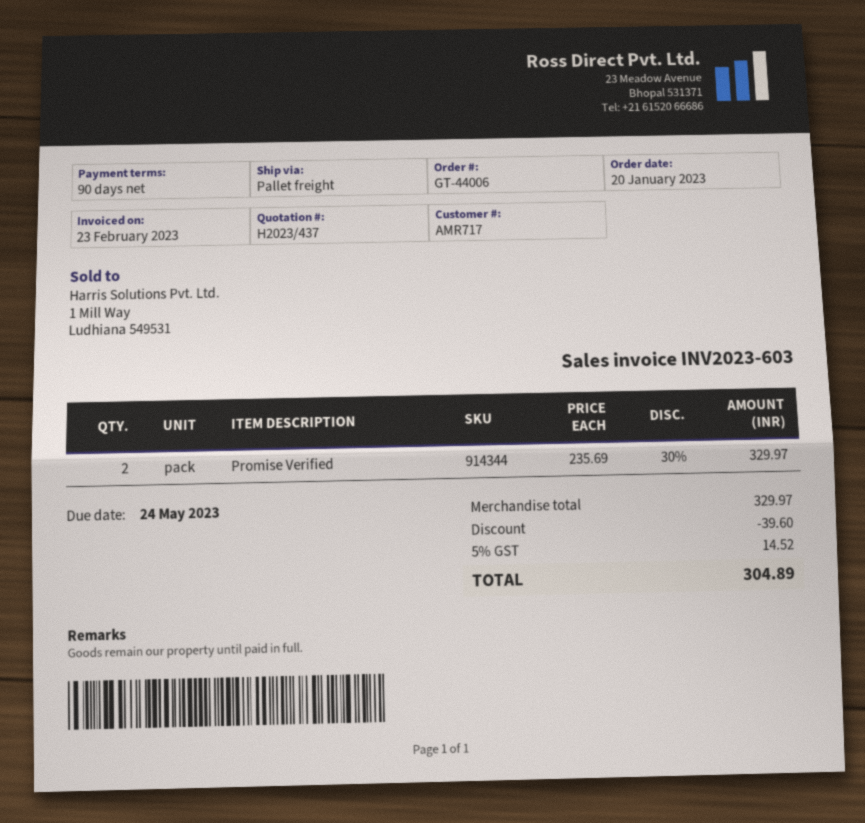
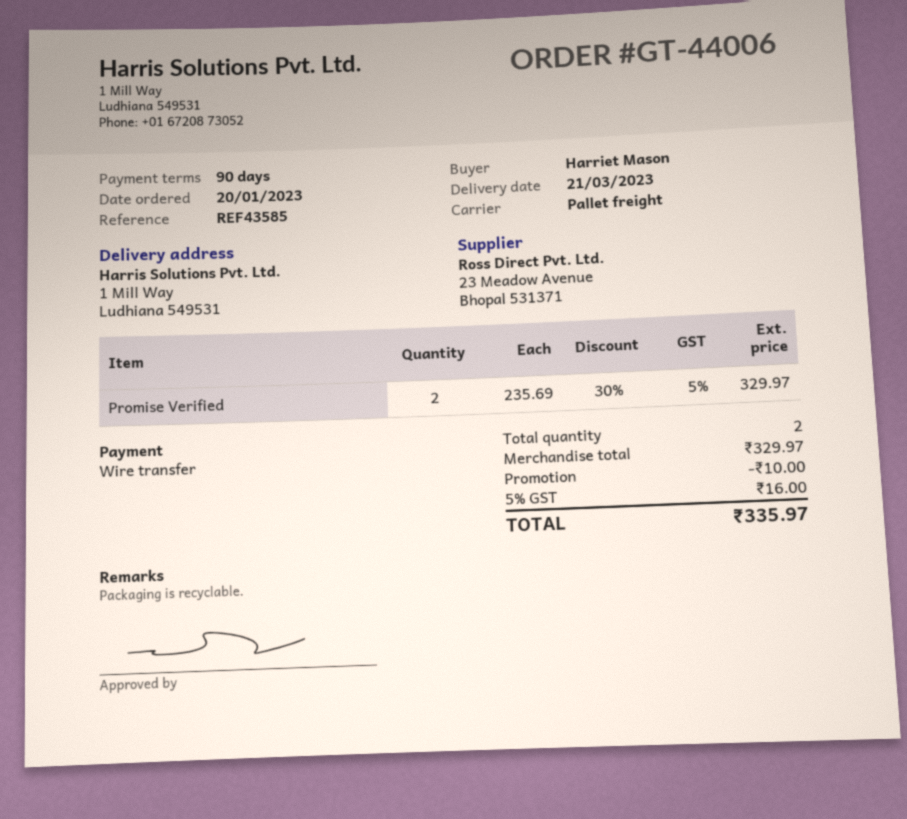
discount: 39.60 -> 10.00
tax: 5% = 14.52 -> 5% = 16.00
total: 304.89 -> 335.97

